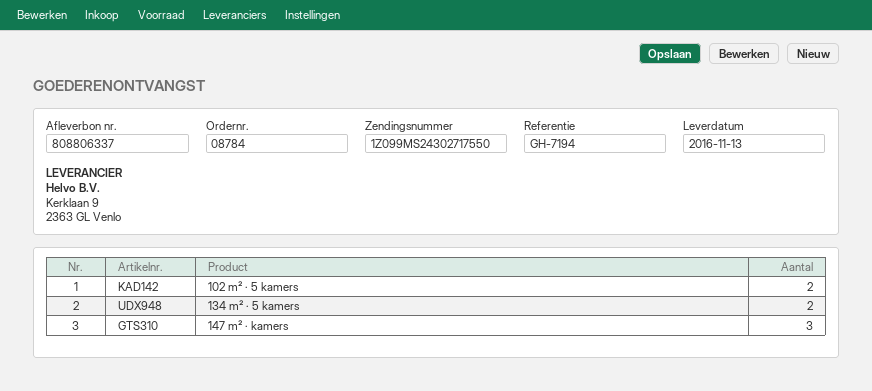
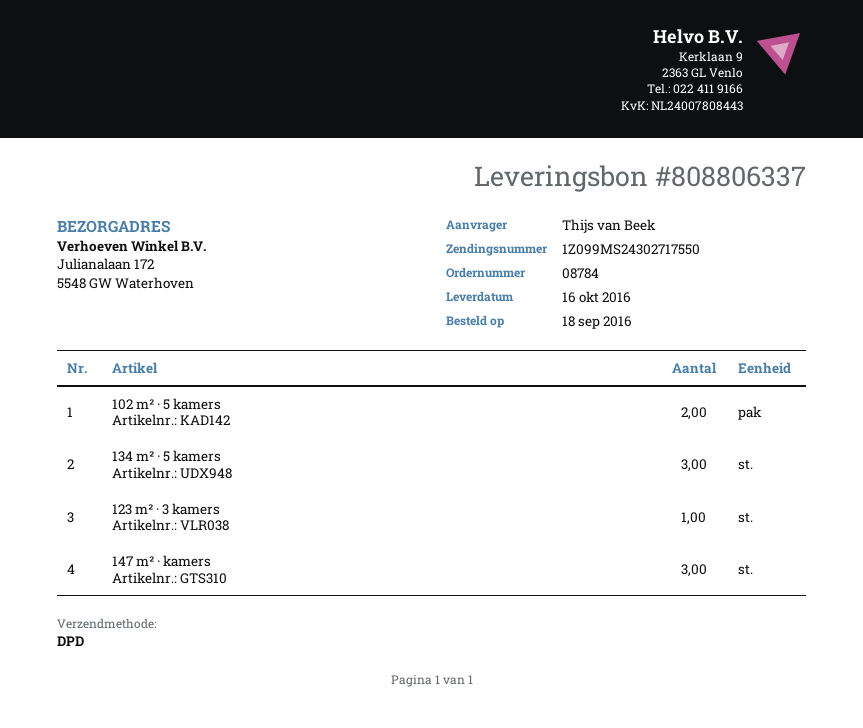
delivery date: 2016-11-13 -> 2016-10-16
134 m² · 5 kamers: 2 -> 3
123 m² · 3 kamers: none -> 1

